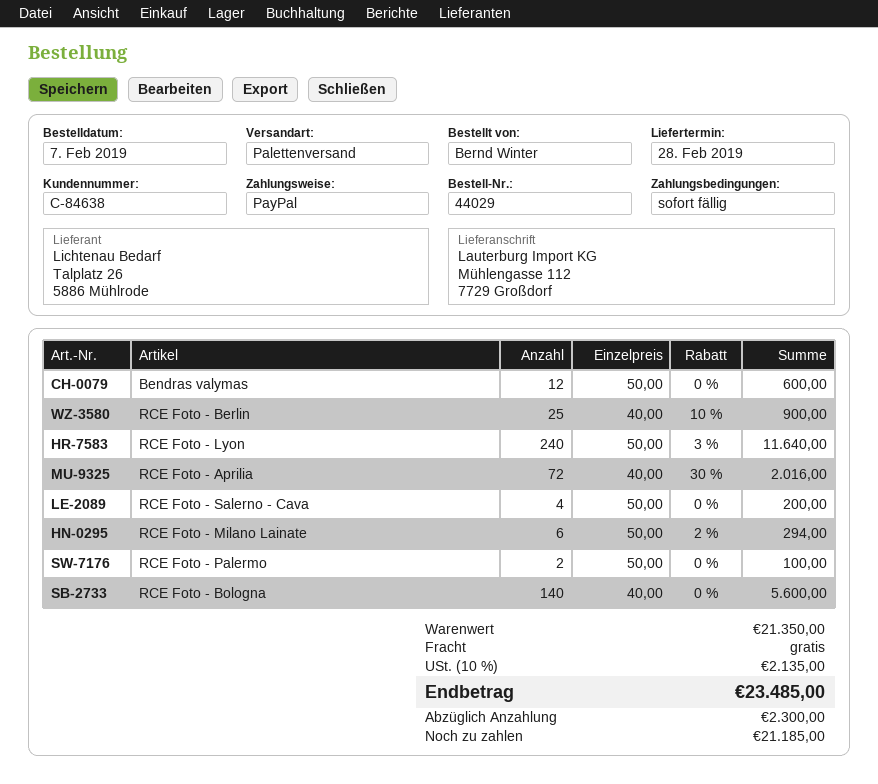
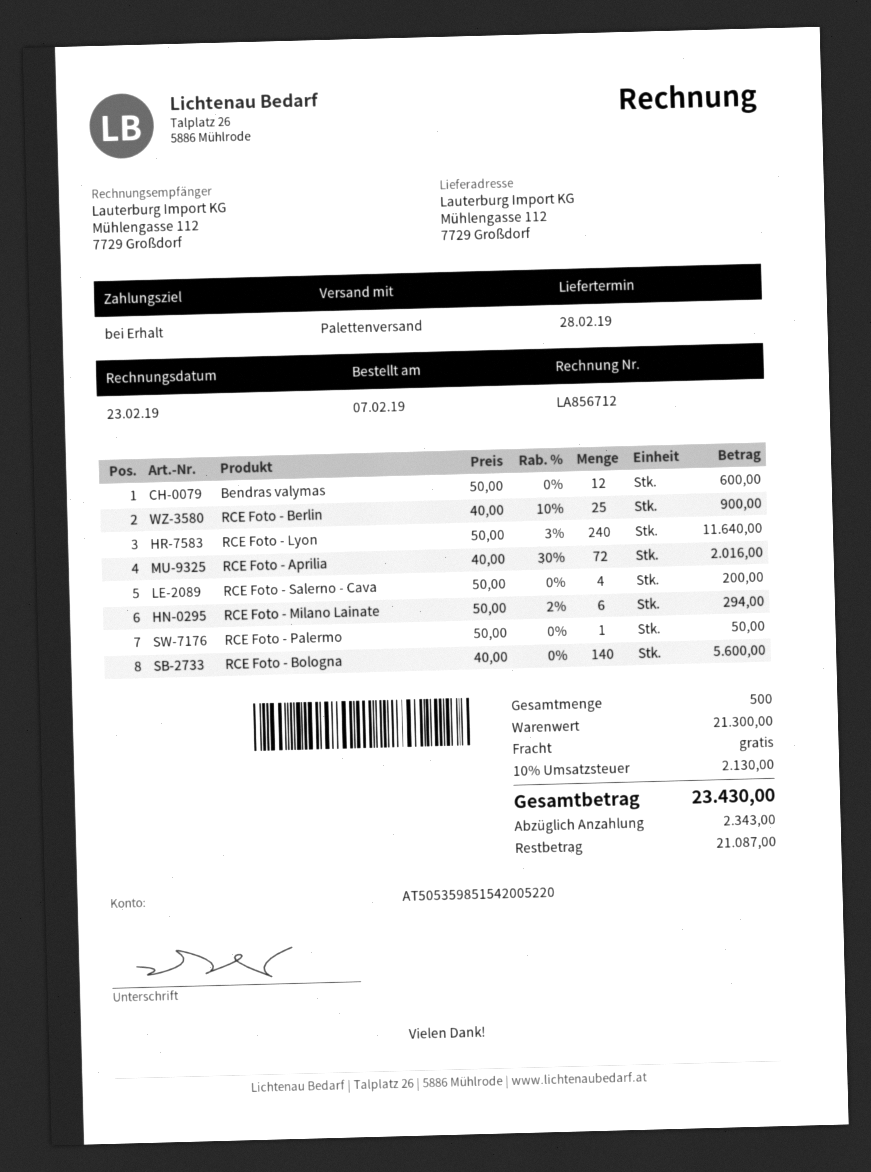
RCE Foto - Palermo: 2 x 50.00 = 100.00 -> 1 x 50.00 = 50.00
subtotal: 21350.00 -> 21300.00
tax: 10% = 2135.00 -> 10% = 2130.00
total: 23485.00 -> 23430.00
deposit: 2300.00 -> 2343.00
balance: 21185.00 -> 21087.00

